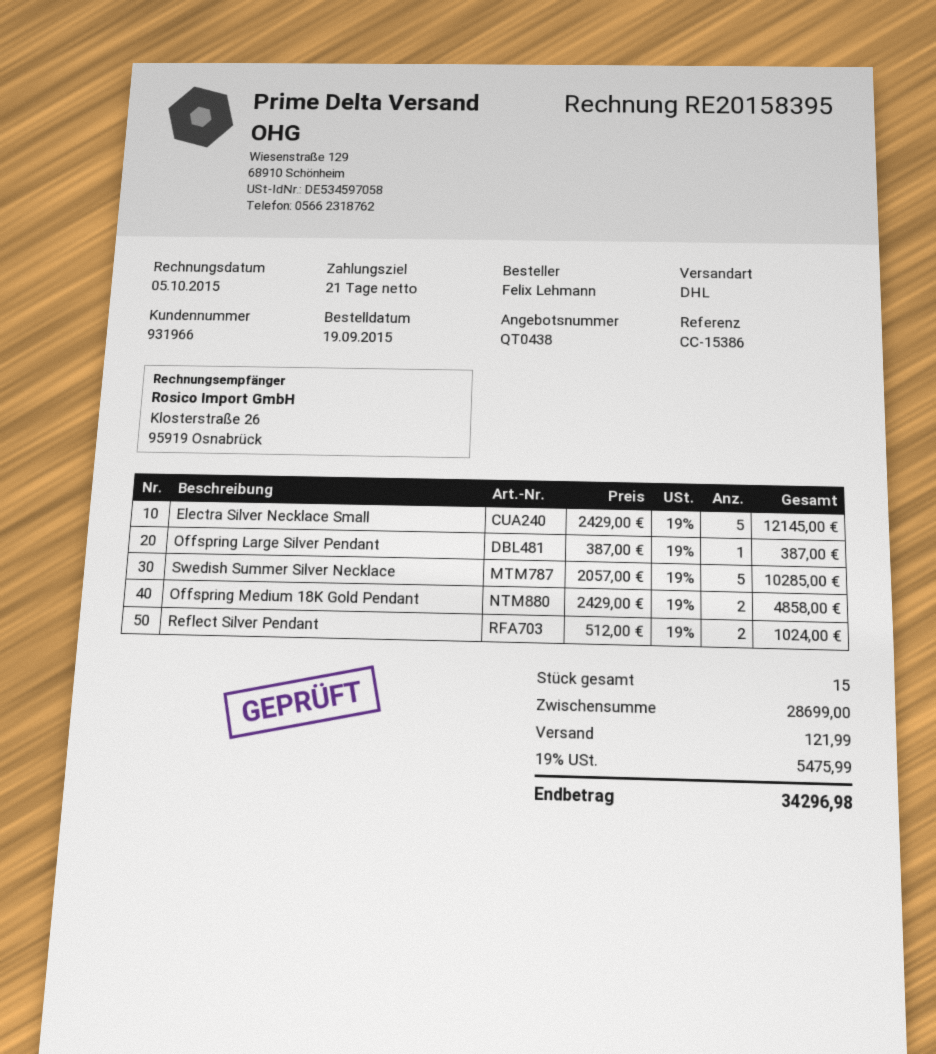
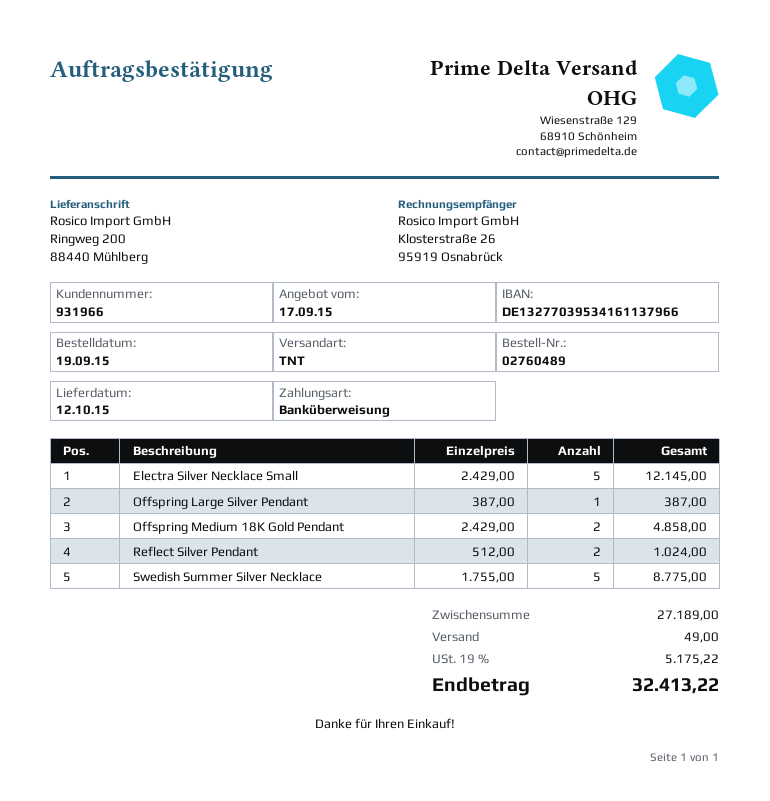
shipping method: DHL -> TNT
Swedish Summer Silver Necklace: 5 x 2057.00 = 10285.00 -> 5 x 1755.00 = 8775.00
subtotal: 28699.00 -> 27189.00
shipping: 121.99 -> 49.00
tax: 19% = 5475.99 -> 19% = 5175.22
total: 34296.98 -> 32413.22

